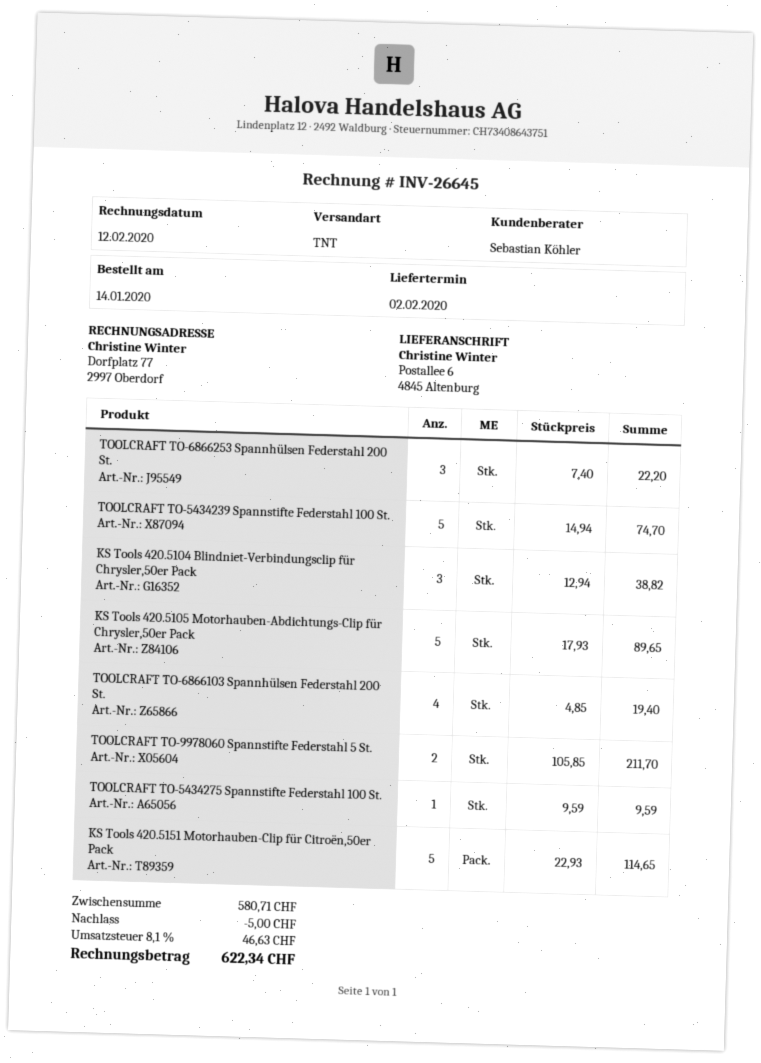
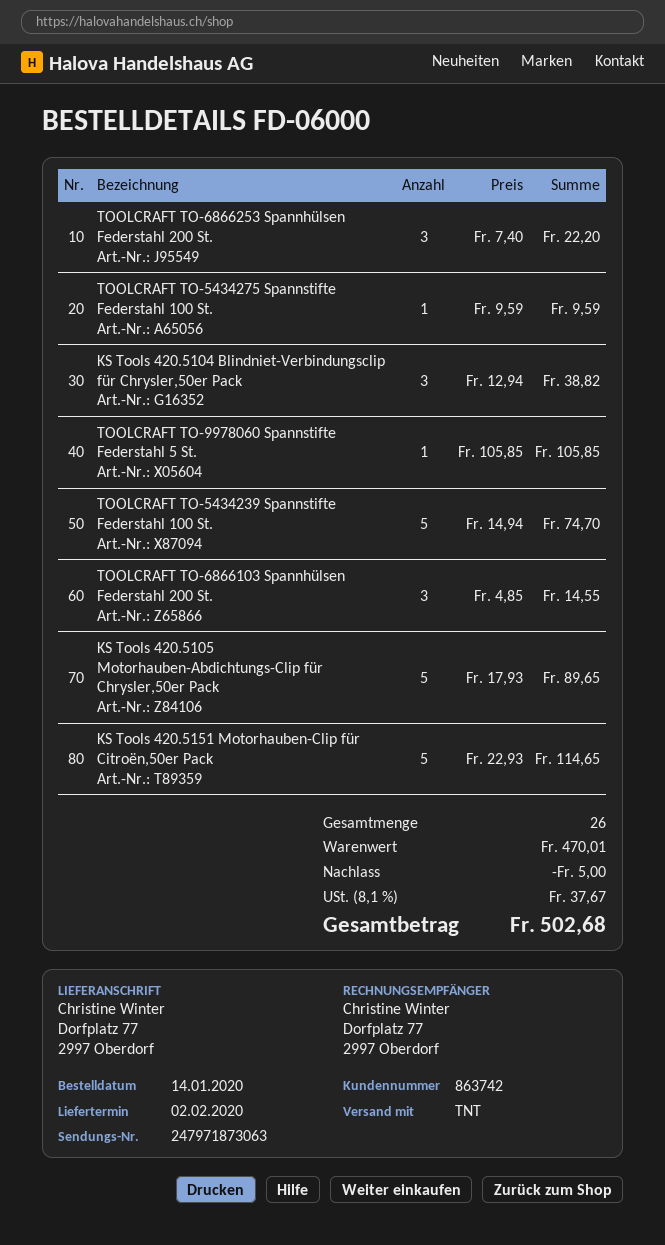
ship to: Postallee 6, 4845 Altenburg -> Dorfplatz 77, 2997 Oberdorf
TOOLCRAFT TO-6866103 Spannhülsen Federstahl 200 St.: 4 x 4.85 = 19.40 -> 3 x 4.85 = 14.55
TOOLCRAFT TO-9978060 Spannstifte Federstahl 5 St.: 2 x 105.85 = 211.70 -> 1 x 105.85 = 105.85
subtotal: 580.71 -> 470.01
tax: 8.1% = 46.63 -> 8.1% = 37.67
total: 622.34 -> 502.68

